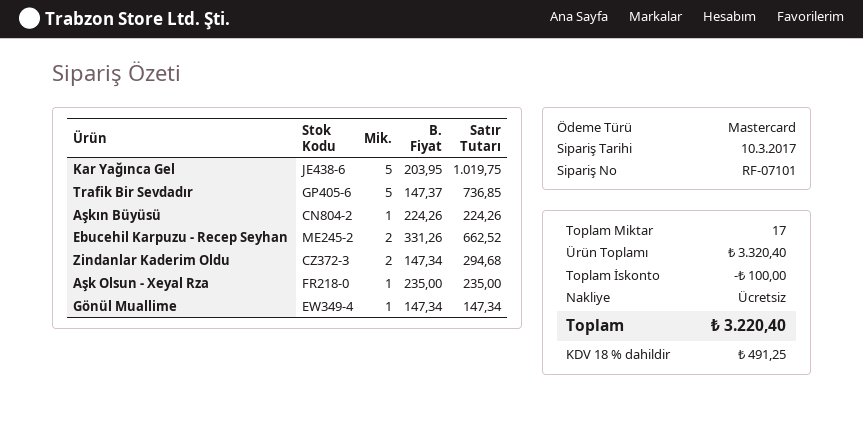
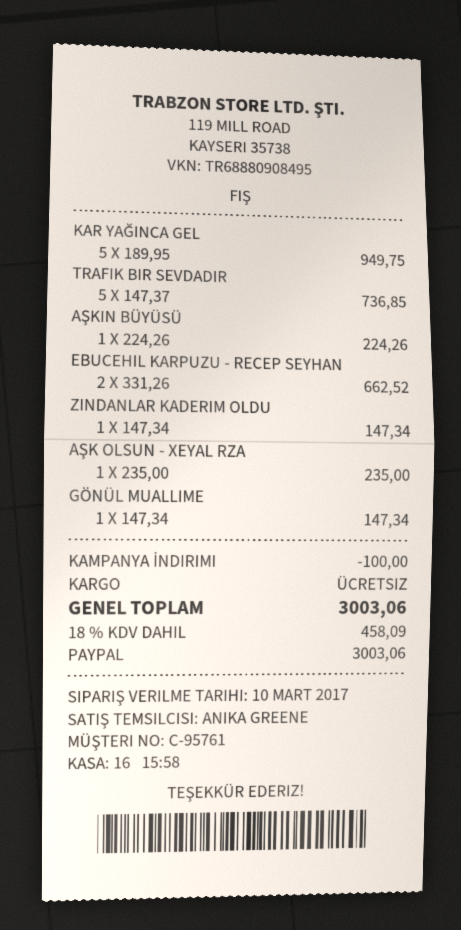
payment method: Mastercard -> PayPal
Kar Yağınca Gel: 5 x 203.95 = 1019.75 -> 5 x 189.95 = 949.75
Zindanlar Kaderim Oldu: 2 x 147.34 = 294.68 -> 1 x 147.34 = 147.34
tax: 18% = 491.25 -> 18% = 458.09
total: 3220.40 -> 3003.06

